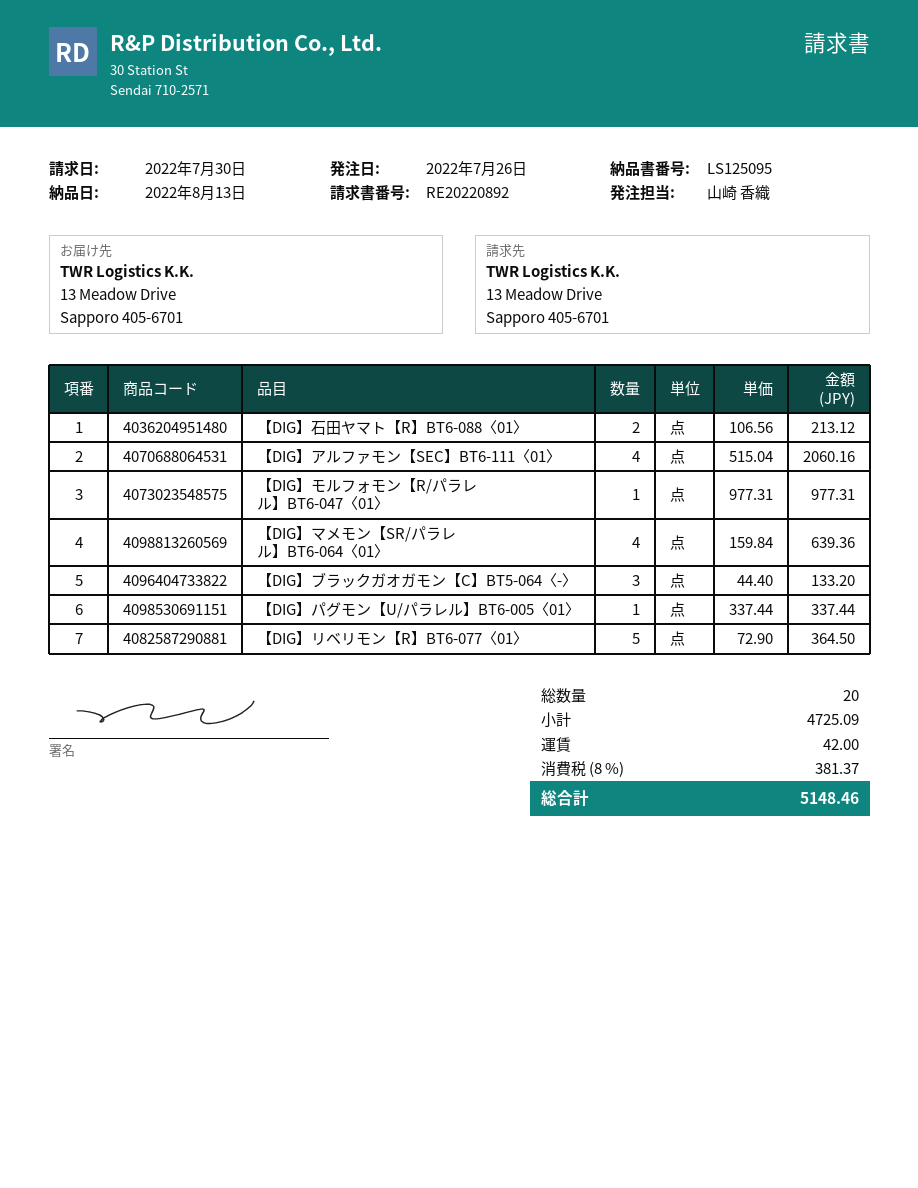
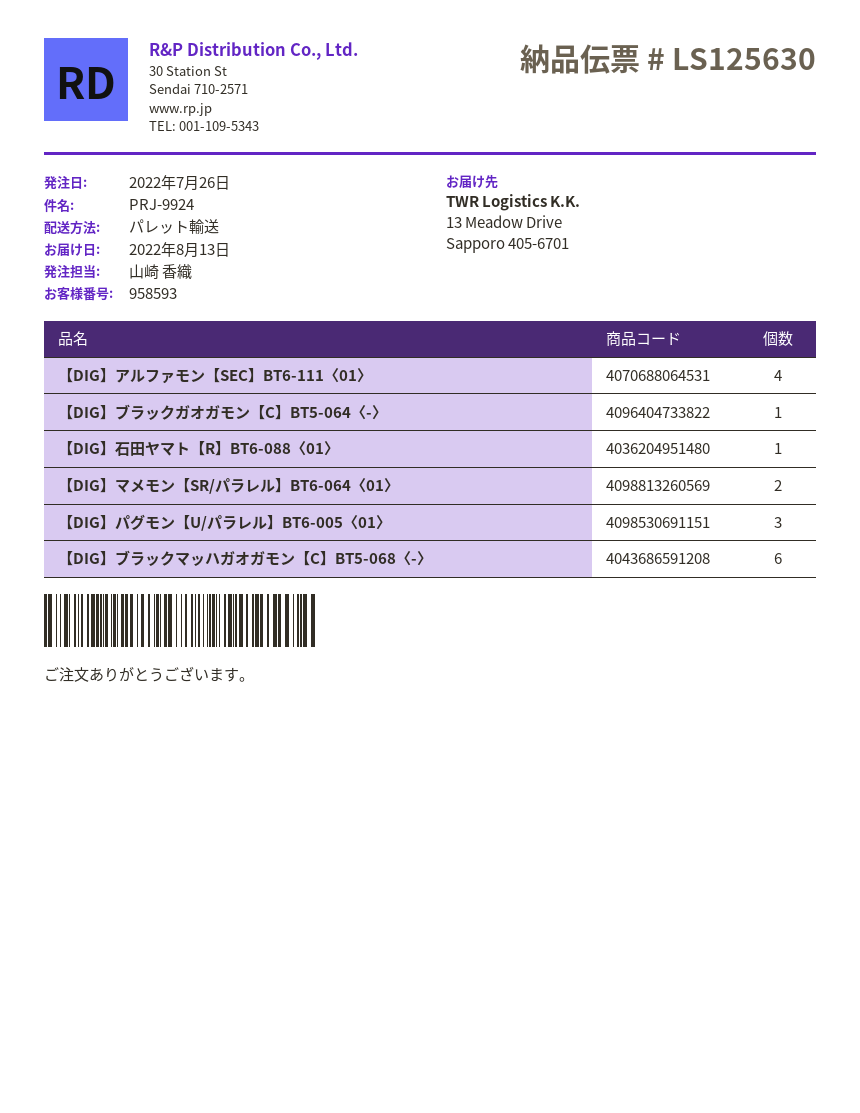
delivery note number: LS125095 -> LS125630
【DIG】石田ヤマト【R】BT6-088〈01〉: 2 -> 1
【DIG】モルフォモン【R/パラレル】BT6-047〈01〉: 1 -> none
【DIG】マメモン【SR/パラレル】BT6-064〈01〉: 4 -> 2
【DIG】ブラックガオガモン【C】BT5-064〈-〉: 3 -> 1
【DIG】パグモン【U/パラレル】BT6-005〈01〉: 1 -> 3
【DIG】リベリモン【R】BT6-077〈01〉: 5 -> none
【DIG】ブラックマッハガオガモン【C】BT5-068〈-〉: none -> 6

